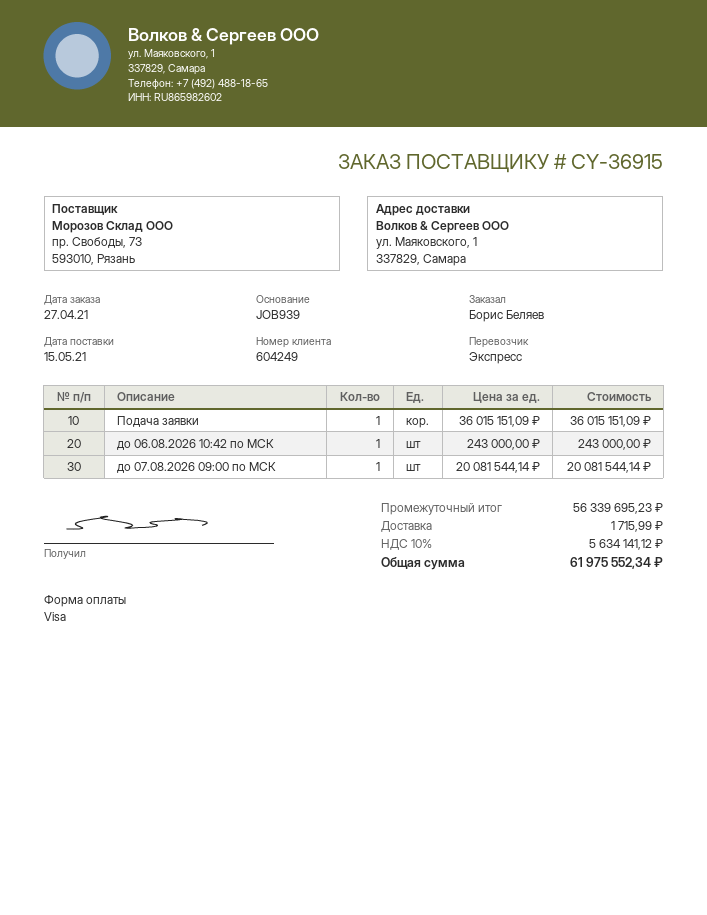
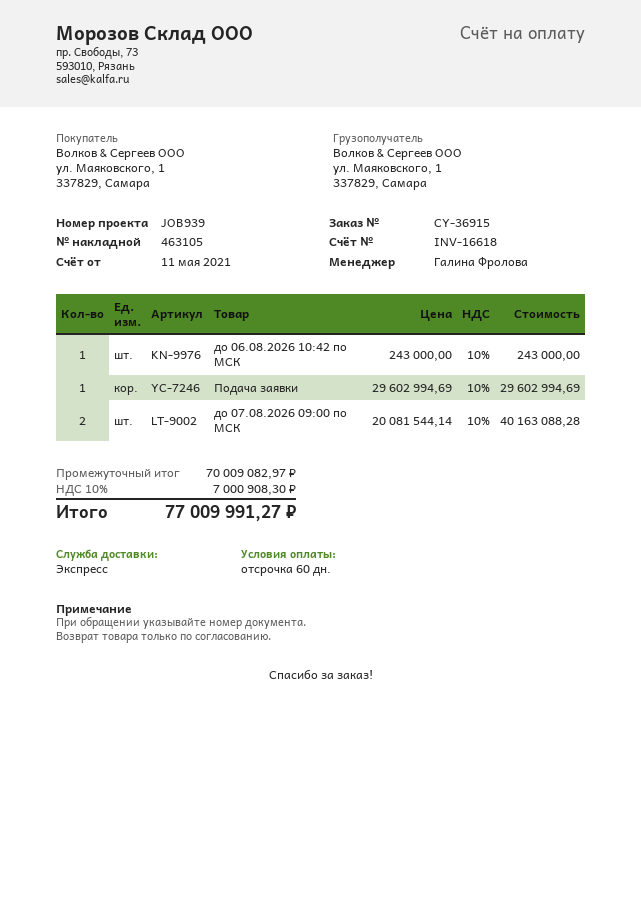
Подача заявки: 1 x 36015151.09 = 36015151.09 -> 1 x 29602994.69 = 29602994.69
до 07.08.2026 09:00 по МСК: 1 x 20081544.14 = 20081544.14 -> 2 x 20081544.14 = 40163088.28
subtotal: 56339695.23 -> 70009082.97
shipping: 1715.99 -> none
tax: 10% = 5634141.12 -> 10% = 7000908.30
total: 61975552.34 -> 77009991.27

